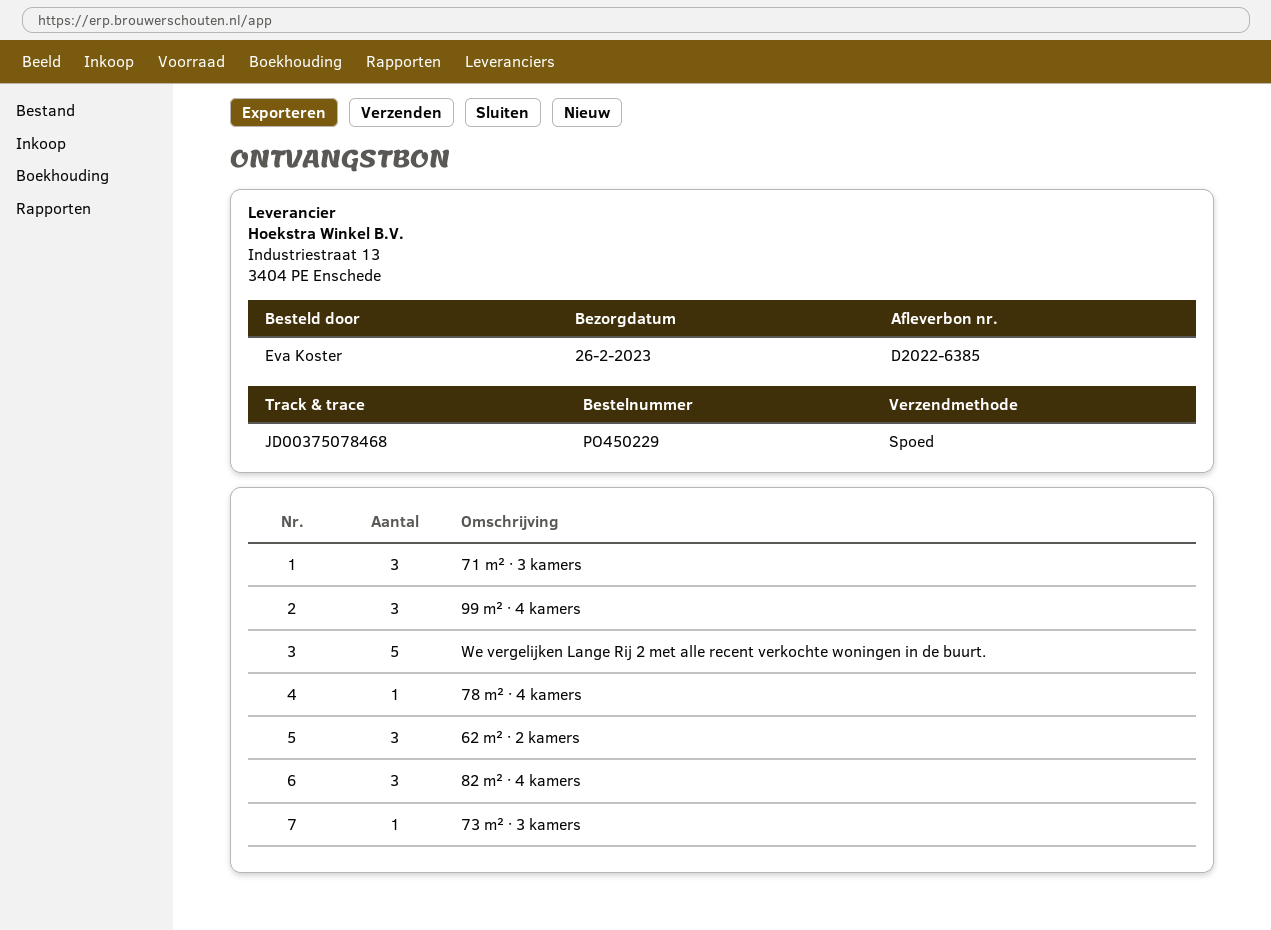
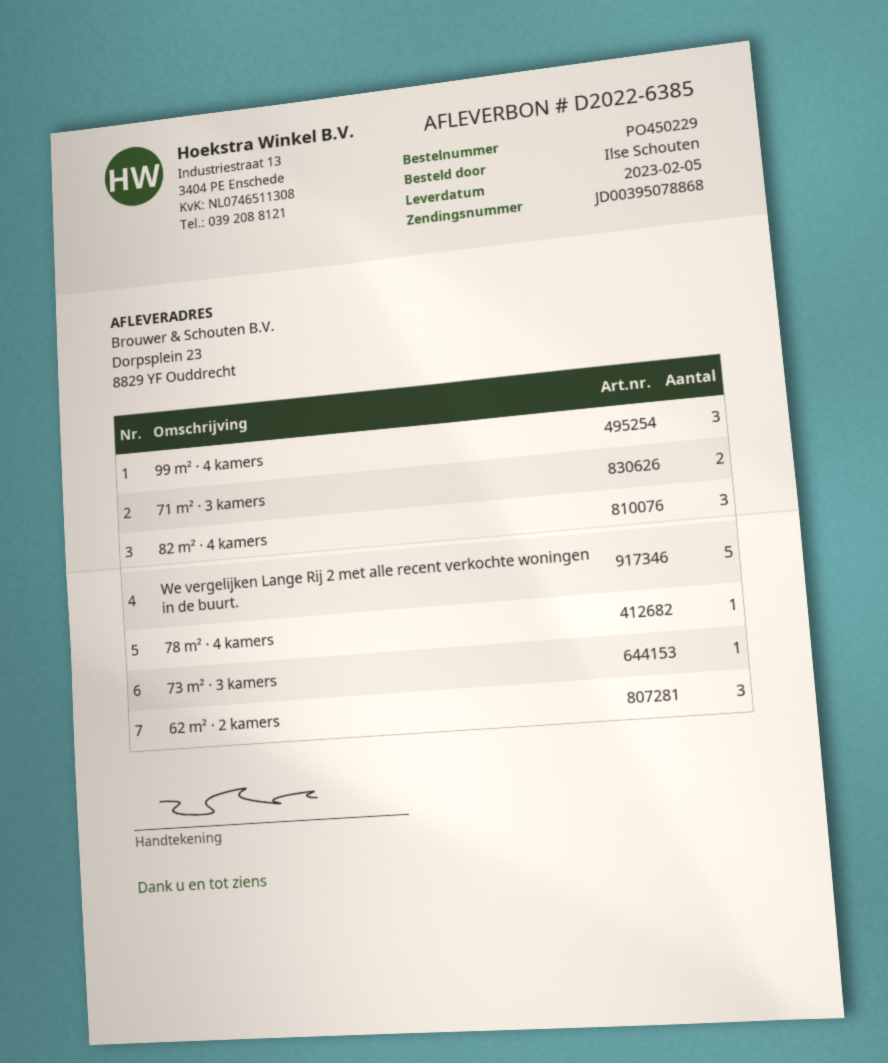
delivery date: 2023-02-26 -> 2023-02-05
ordered by: Eva Koster -> Ilse Schouten
tracking number: JD00375078468 -> JD00395078868
71 m² · 3 kamers: 3 -> 2

